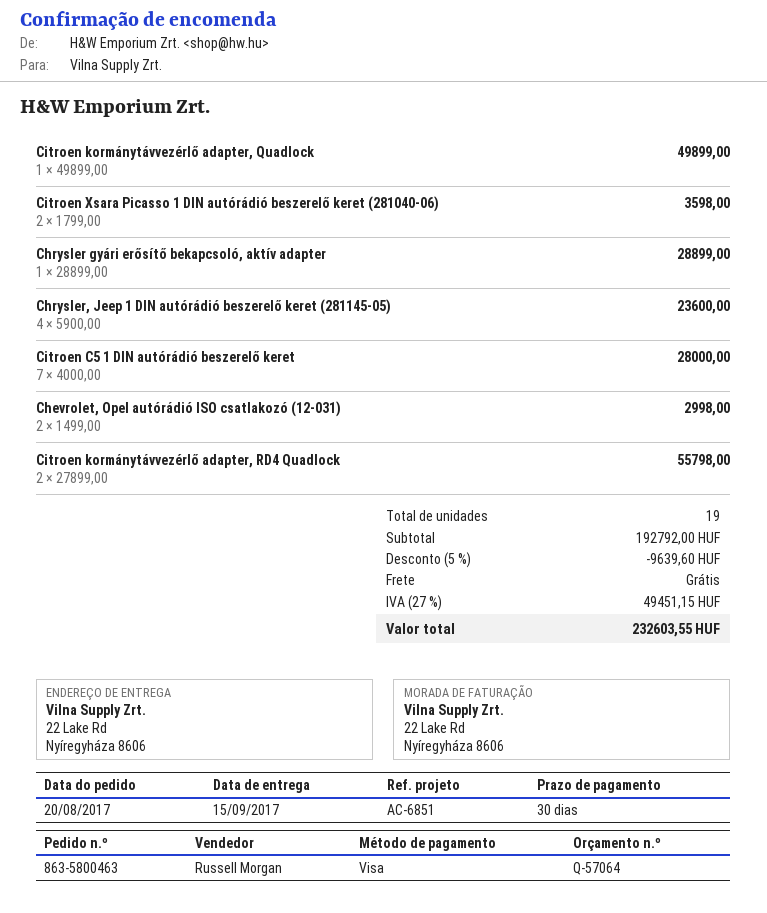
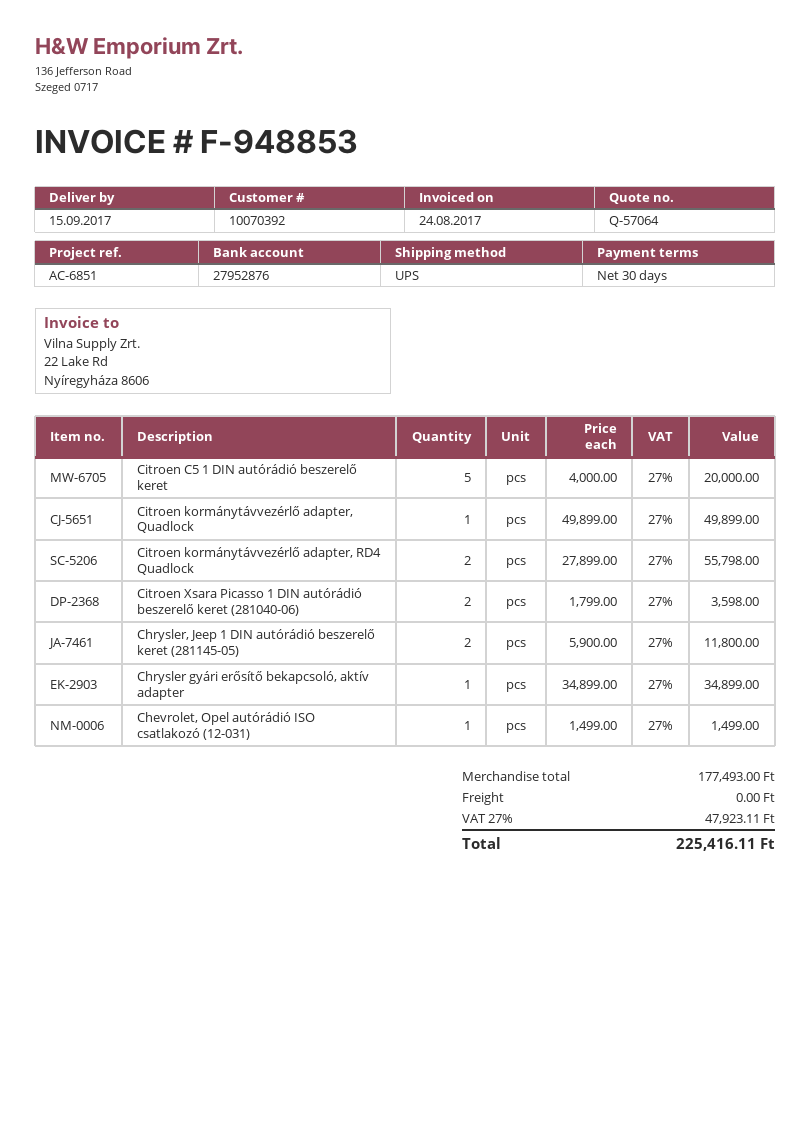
Chrysler gyári erősítő bekapcsoló, aktív adapter: 1 x 28899.00 = 28899.00 -> 1 x 34899.00 = 34899.00
Chrysler, Jeep 1 DIN autórádió beszerelő keret (281145-05): 4 x 5900.00 = 23600.00 -> 2 x 5900.00 = 11800.00
Citroen C5 1 DIN autórádió beszerelő keret: 7 x 4000.00 = 28000.00 -> 5 x 4000.00 = 20000.00
Chevrolet, Opel autórádió ISO csatlakozó (12-031): 2 x 1499.00 = 2998.00 -> 1 x 1499.00 = 1499.00
subtotal: 192792.00 -> 177493.00
discount: 5% = 9639.60 -> none
tax: 27% = 49451.15 -> 27% = 47923.11
total: 232603.55 -> 225416.11

